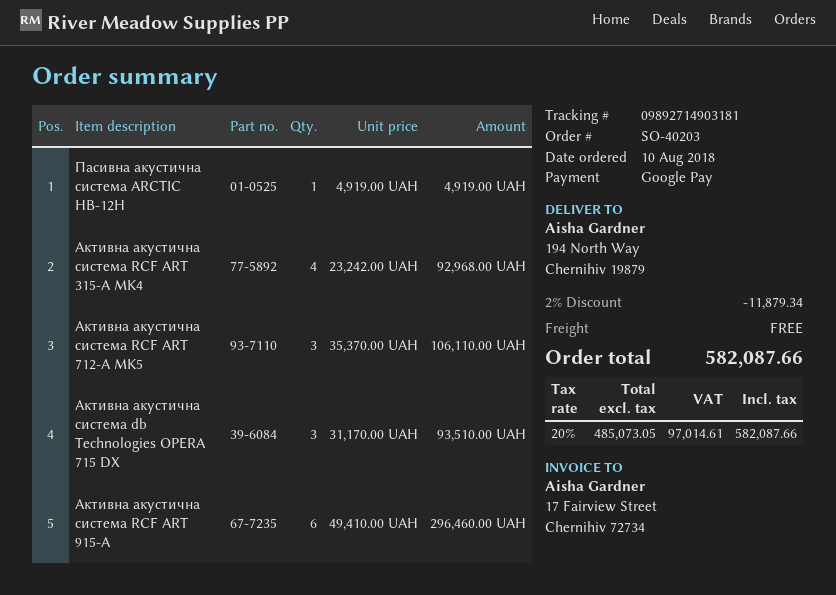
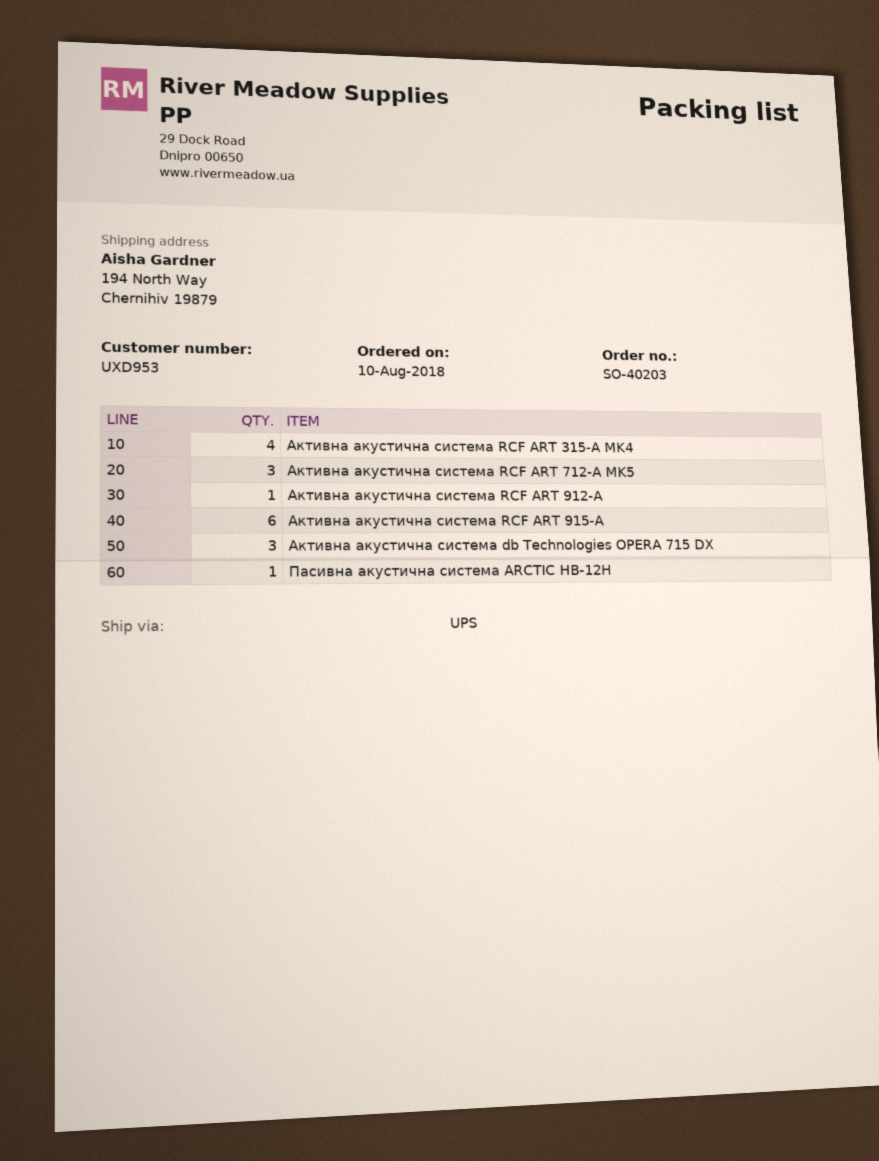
Активна акустична система RCF ART 912-A: none -> 1

